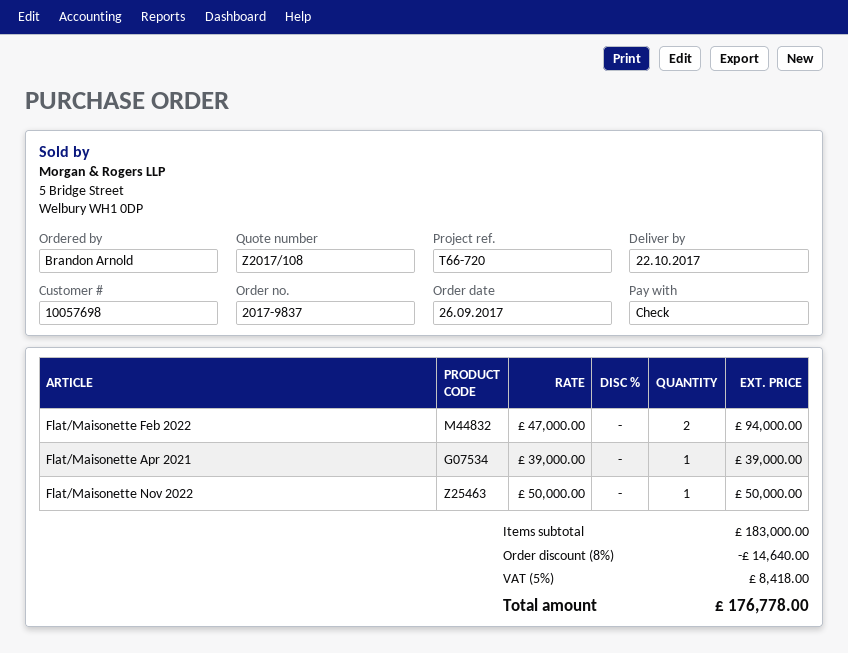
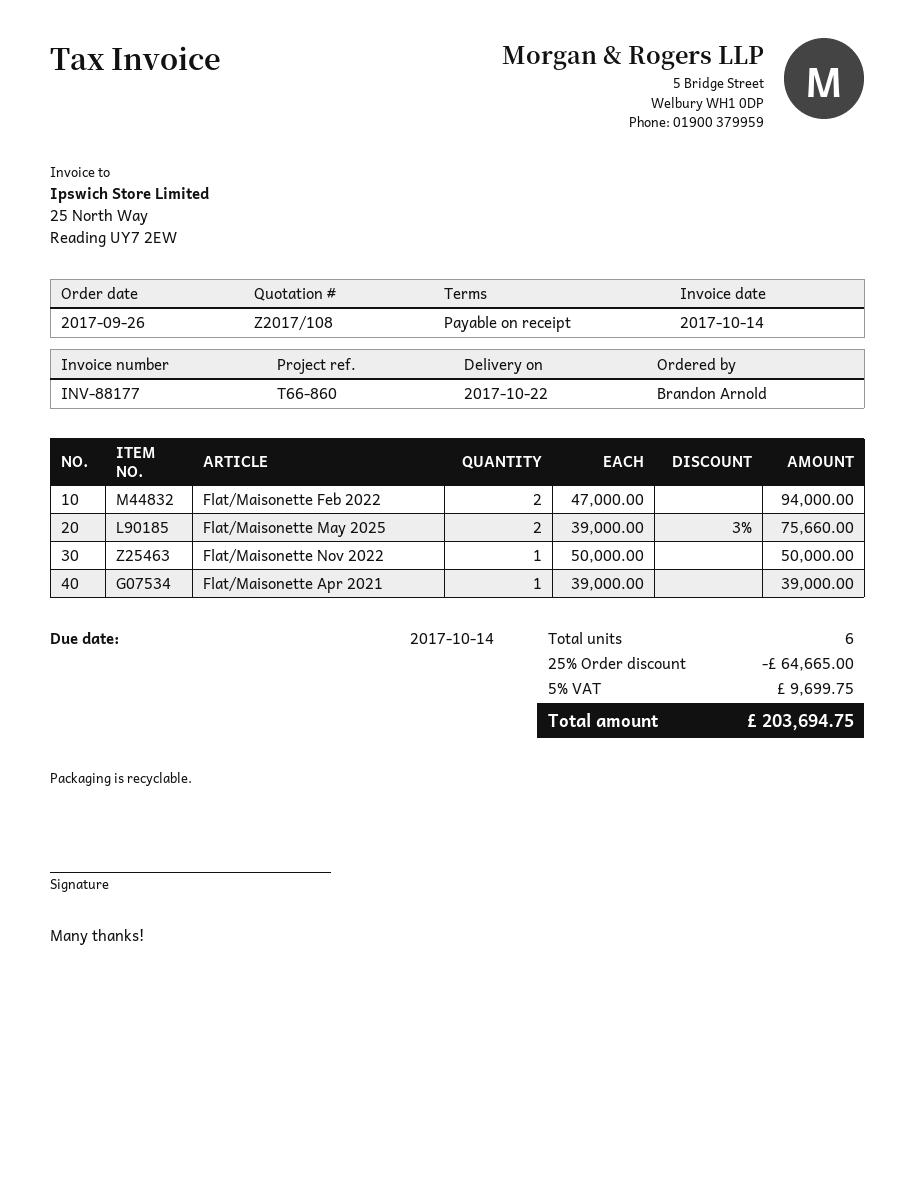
reference: T66-720 -> T66-860
Flat/Maisonette May 2025: none -> 2 x 39000.00 - 3% = 75660.00
discount: 8% = 14640.00 -> 25% = 64665.00
tax: 5% = 8418.00 -> 5% = 9699.75
total: 176778.00 -> 203694.75

